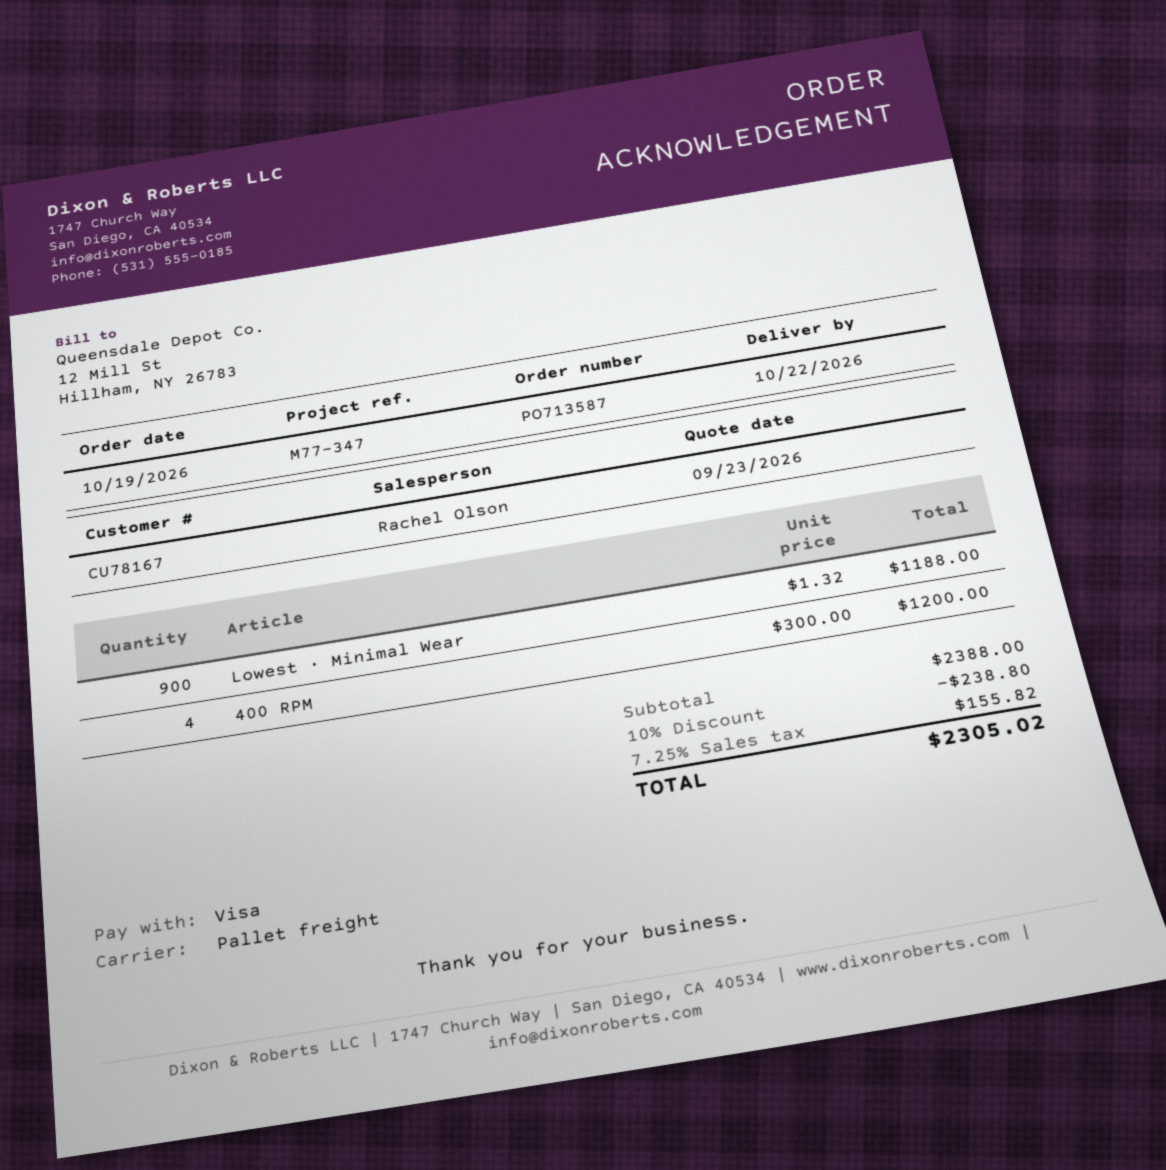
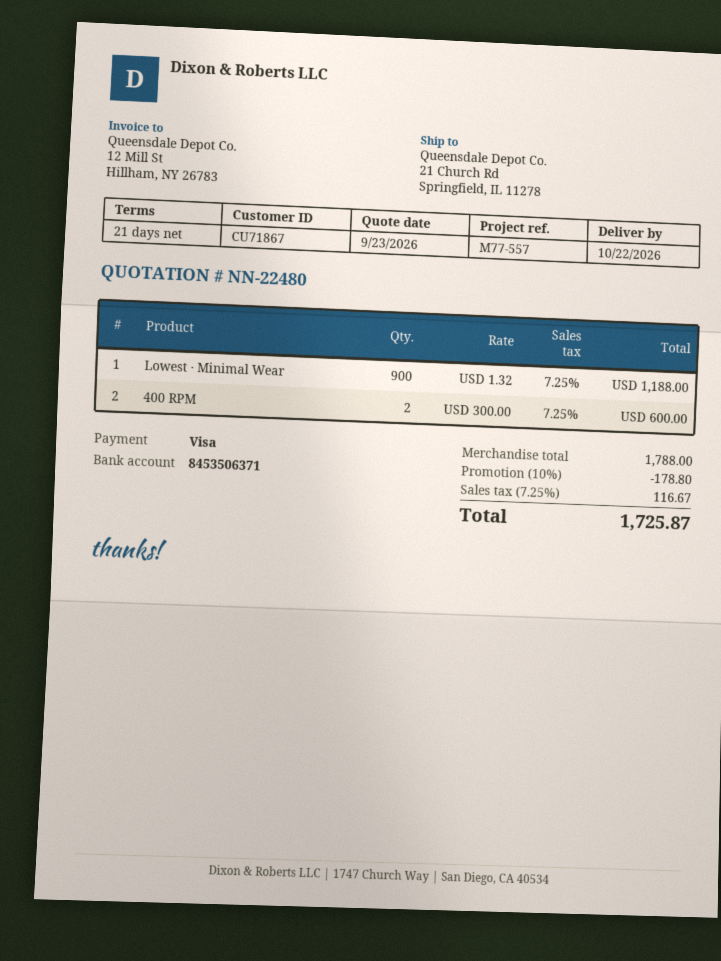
customer number: CU78167 -> CU71867
reference: M77-347 -> M77-557
400 RPM: 4 x 300.00 = 1200.00 -> 2 x 300.00 = 600.00
subtotal: 2388.00 -> 1788.00
discount: 10% = 238.80 -> 10% = 178.80
tax: 7.25% = 155.82 -> 7.25% = 116.67
total: 2305.02 -> 1725.87

